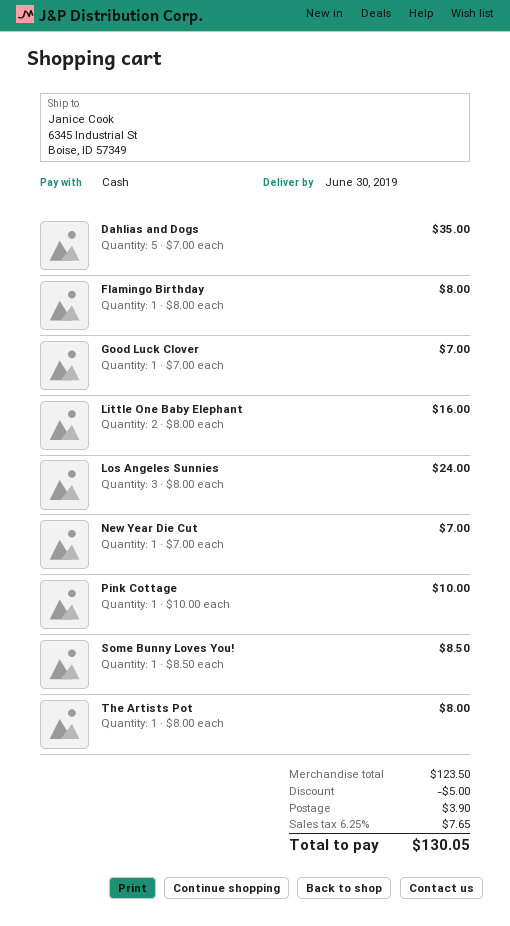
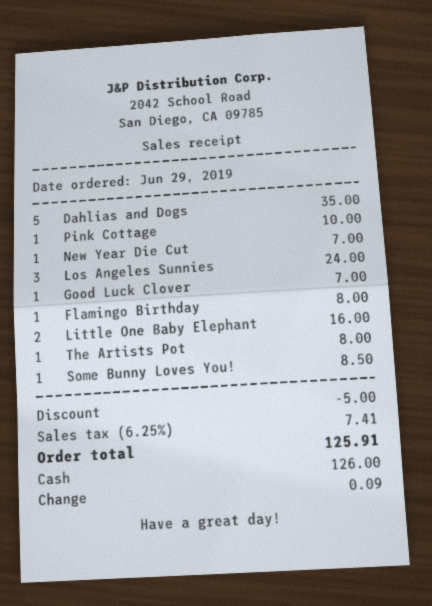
shipping: 3.90 -> none
tax: 6.25% = 7.65 -> 6.25% = 7.41
total: 130.05 -> 125.91

